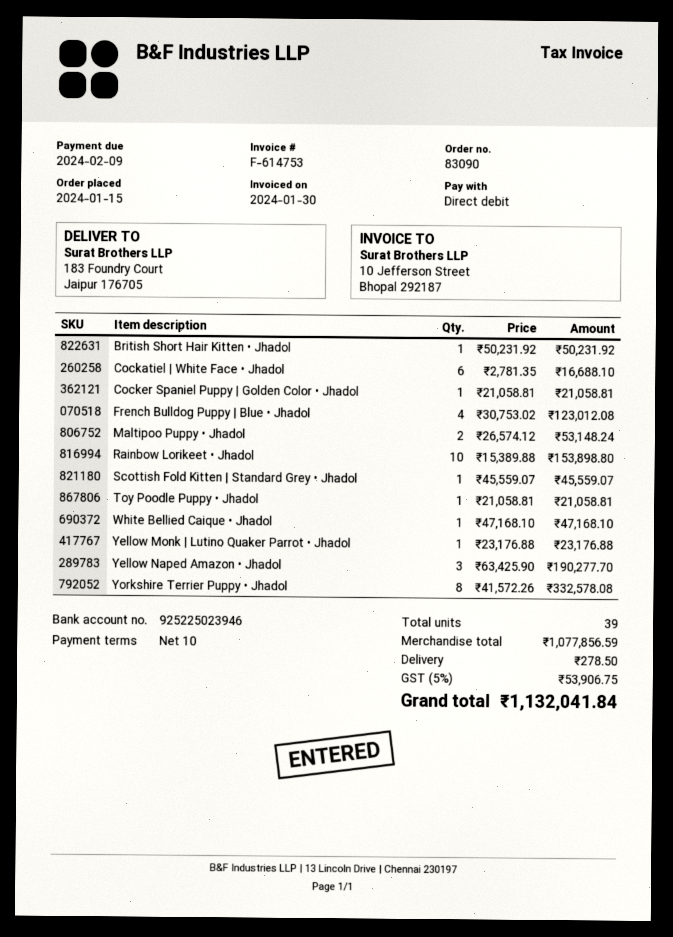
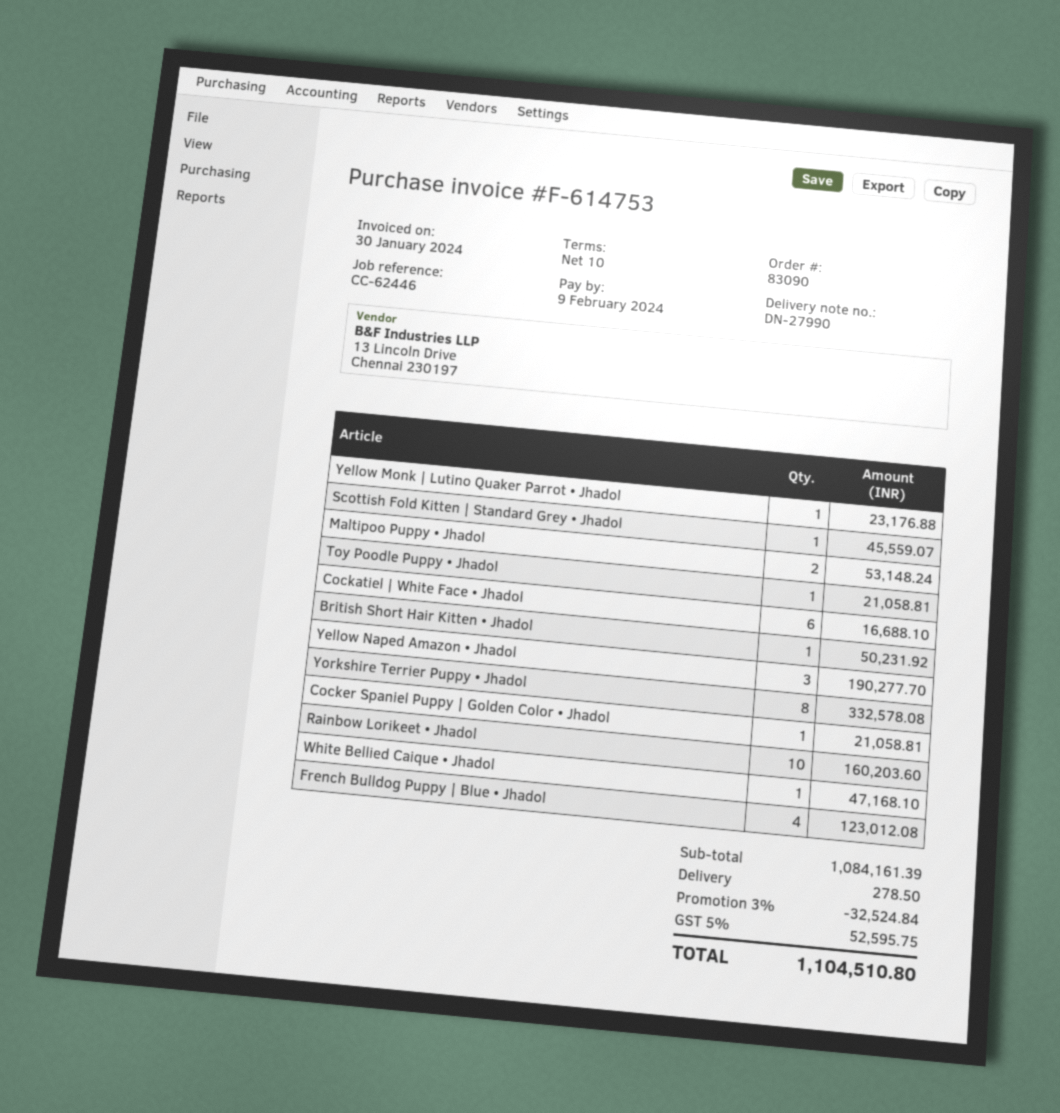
Rainbow Lorikeet • Jhadol: 10 for 153898.80 -> 10 for 160203.60
subtotal: 1077856.59 -> 1084161.39
discount: none -> 3% = 32524.84
tax: 5% = 53906.75 -> 5% = 52595.75
total: 1132041.84 -> 1104510.80

